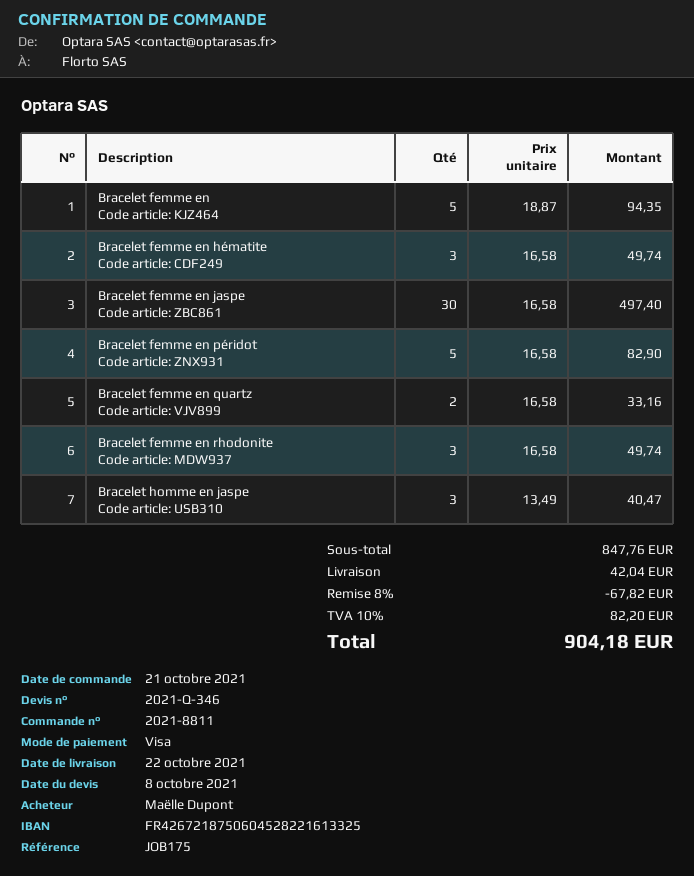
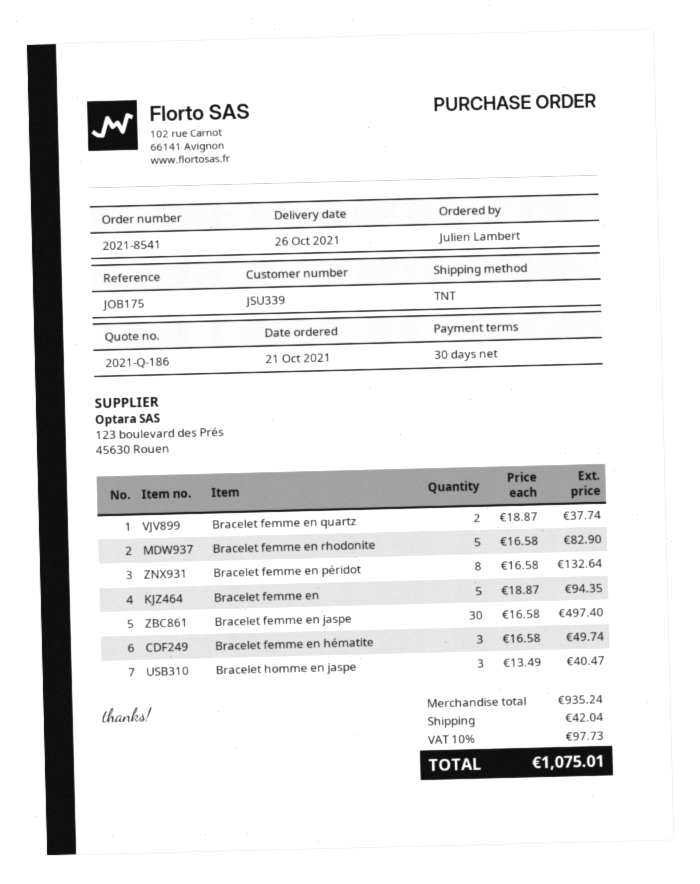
quote number: 2021-Q-346 -> 2021-Q-186
order number: 2021-8811 -> 2021-8541
delivery date: 2021-10-22 -> 2021-10-26
ordered by: Maëlle Dupont -> Julien Lambert
Bracelet femme en péridot: 5 x 16.58 = 82.90 -> 8 x 16.58 = 132.64
Bracelet femme en quartz: 2 x 16.58 = 33.16 -> 2 x 18.87 = 37.74
Bracelet femme en rhodonite: 3 x 16.58 = 49.74 -> 5 x 16.58 = 82.90
subtotal: 847.76 -> 935.24
discount: 8% = 67.82 -> none
tax: 10% = 82.20 -> 10% = 97.73
total: 904.18 -> 1075.01

